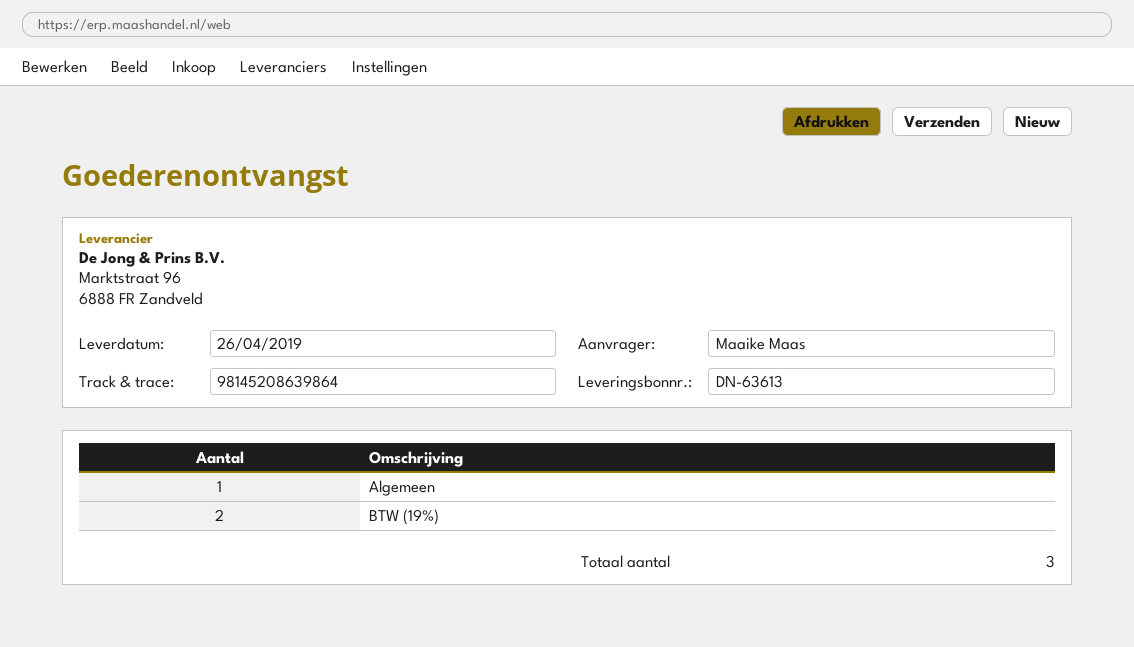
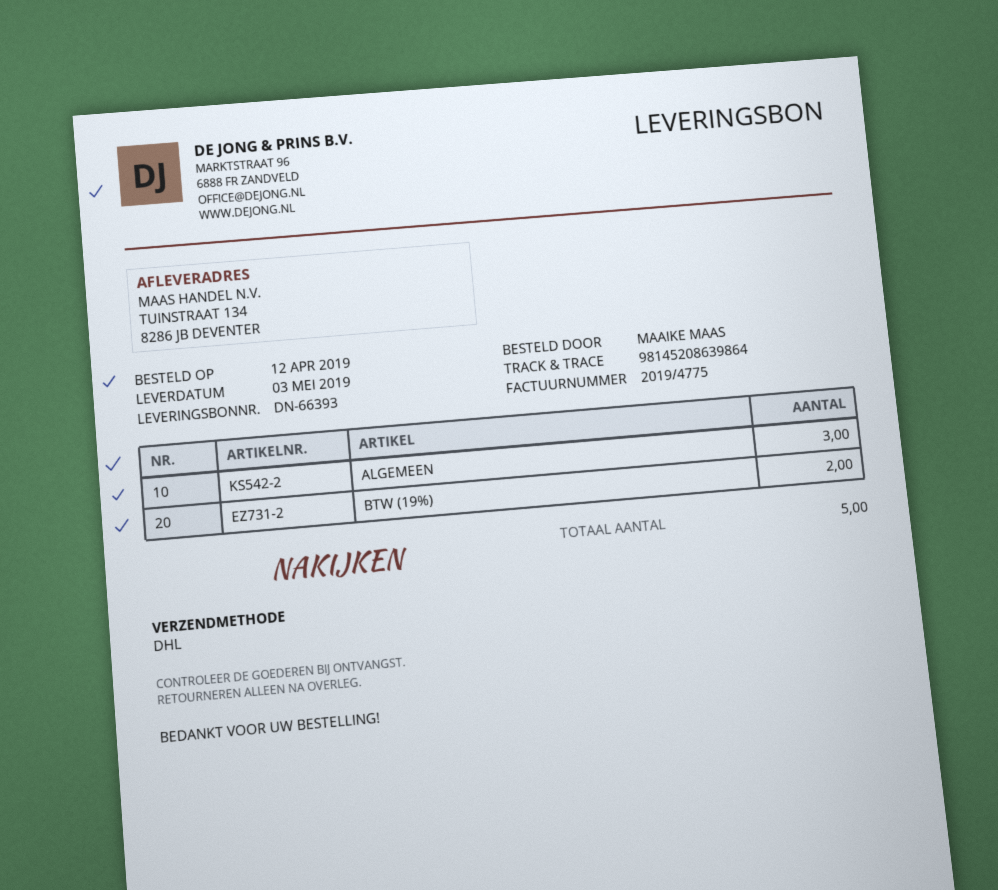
delivery note number: DN-63613 -> DN-66393
delivery date: 2019-04-26 -> 2019-05-03
Algemeen: 1 -> 3
total quantity: 3 -> 5

